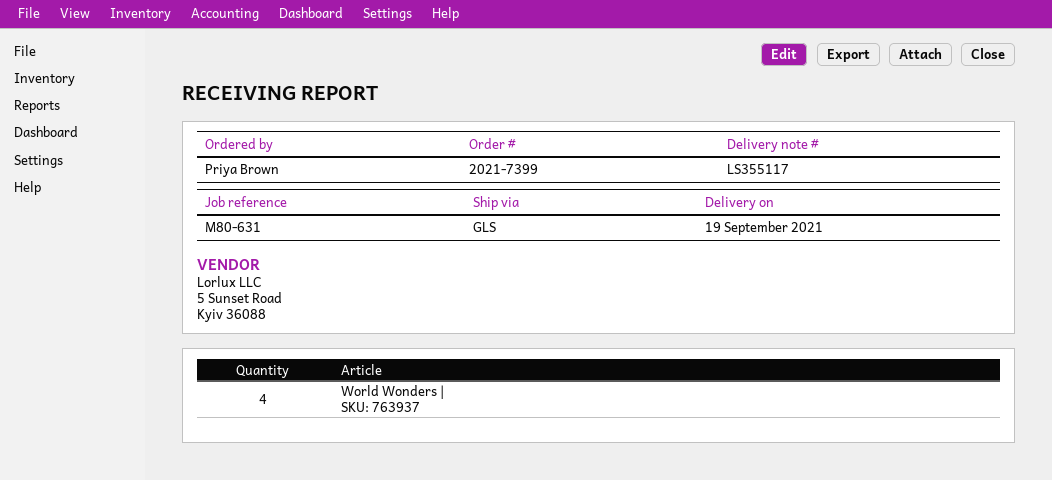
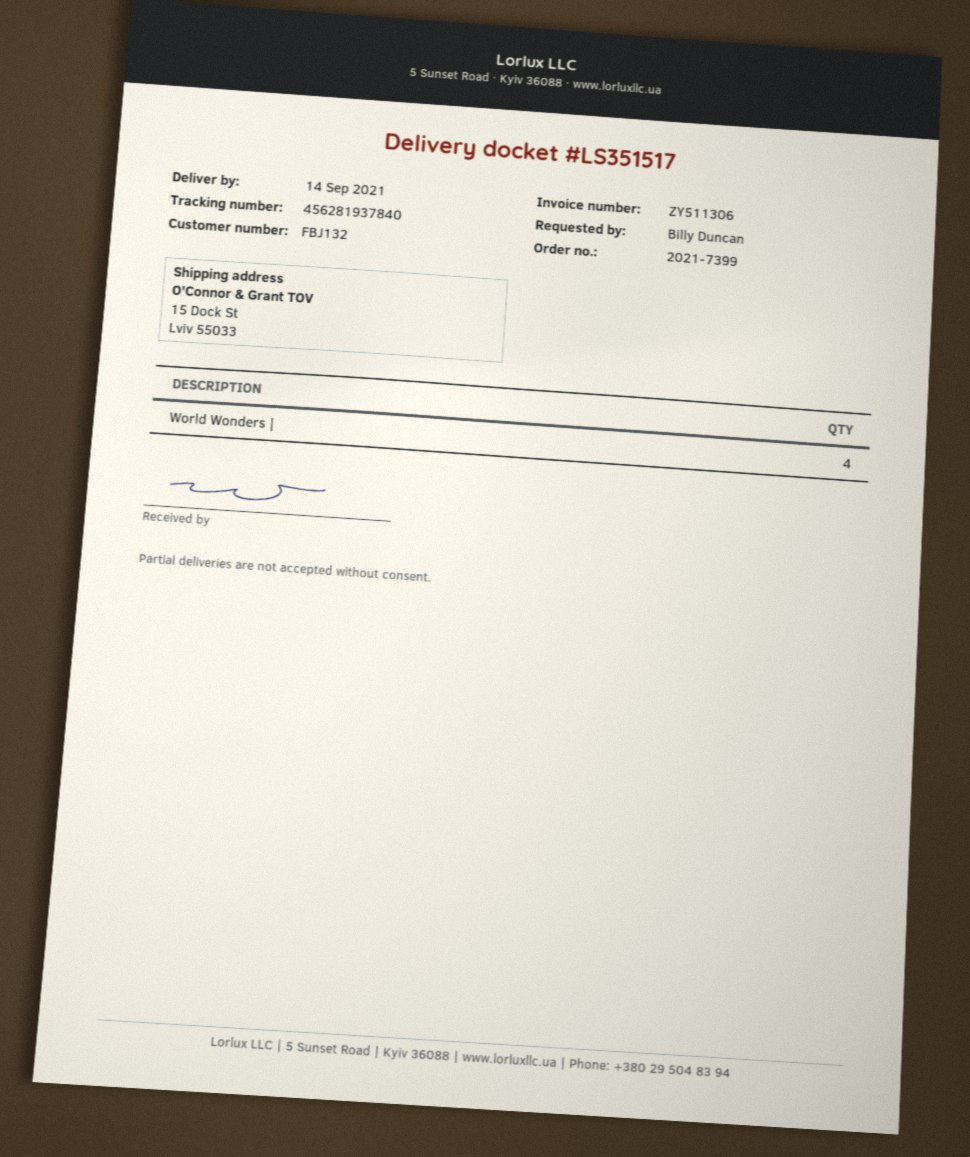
delivery note number: LS355117 -> LS351517
delivery date: 2021-09-19 -> 2021-09-14
ordered by: Priya Brown -> Billy Duncan

